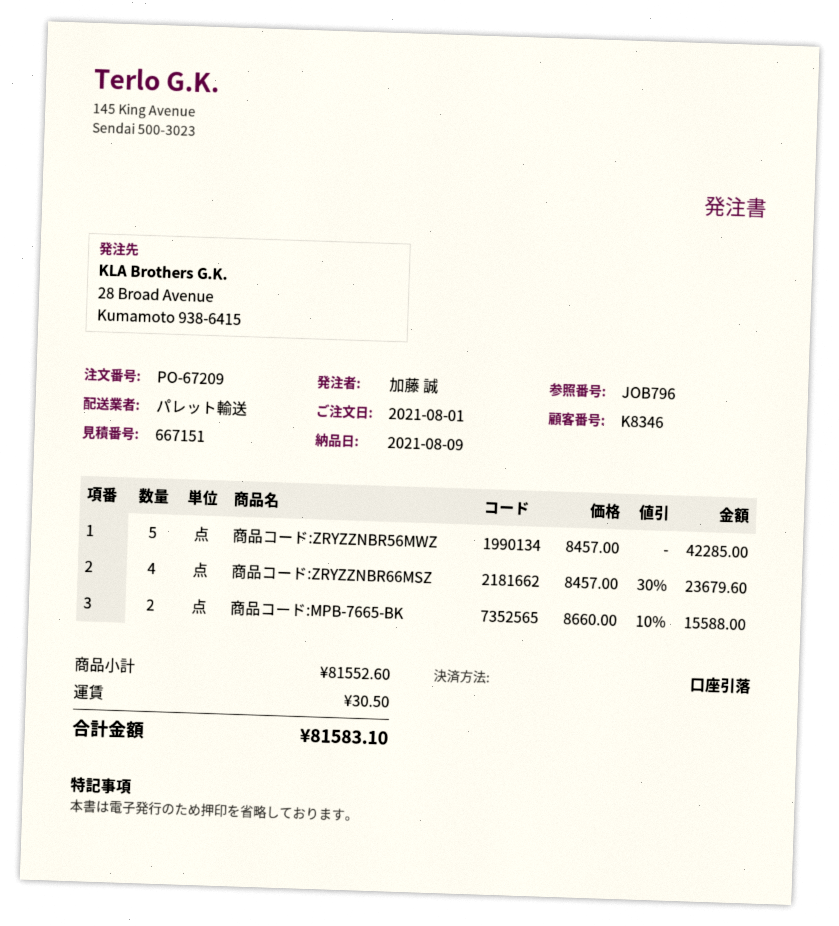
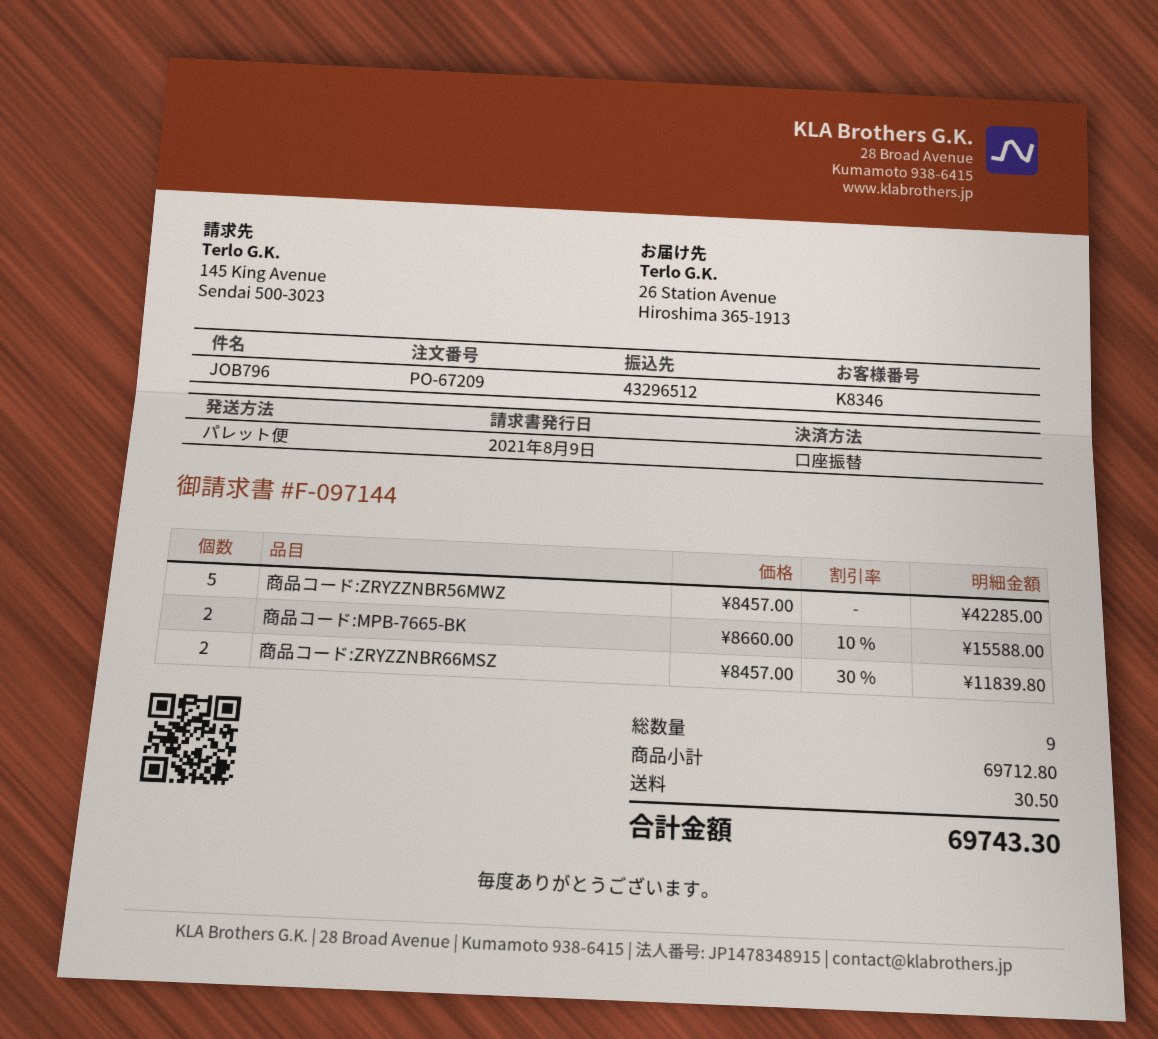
商品コード:ZRYZZNBR66MSZ: 4 x 8457.00 - 30% = 23679.60 -> 2 x 8457.00 - 30% = 11839.80
subtotal: 81552.60 -> 69712.80
total: 81583.10 -> 69743.30

